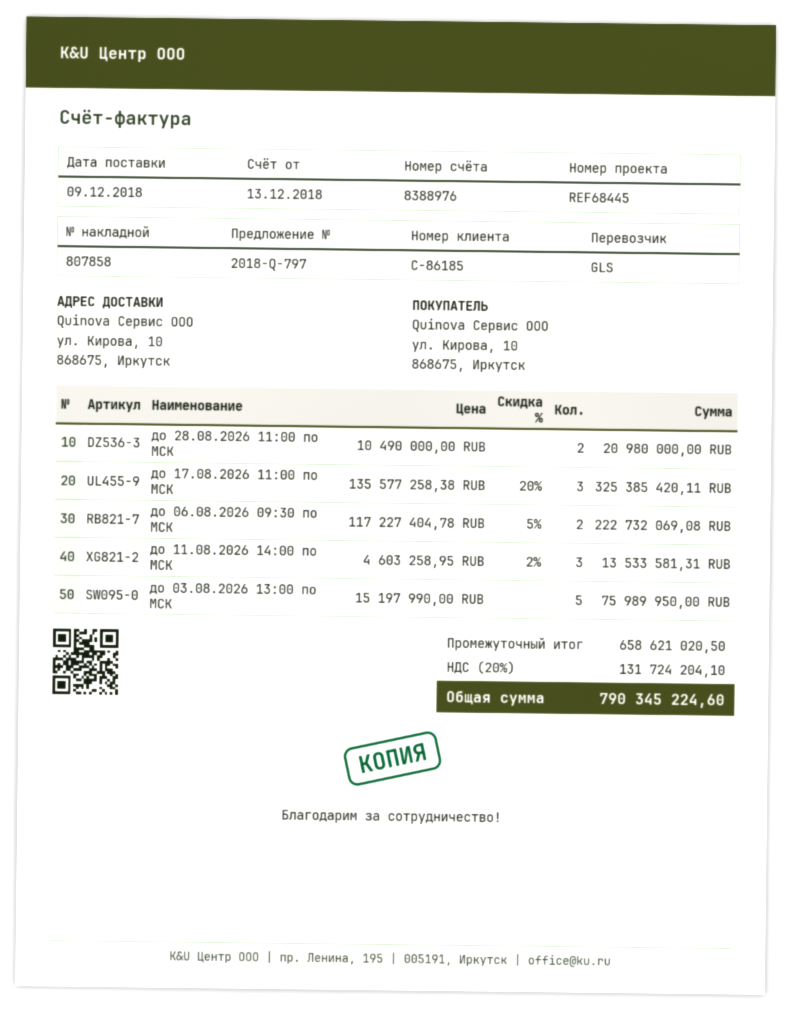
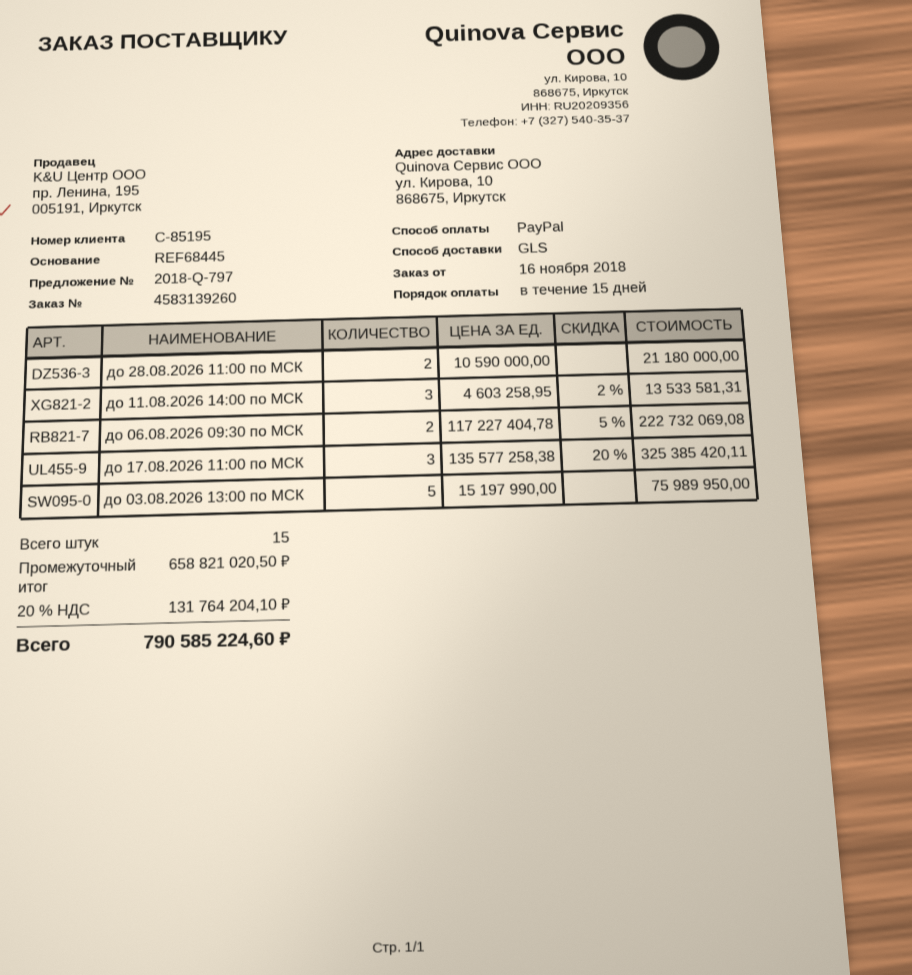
customer number: C-86185 -> C-85195
до 28.08.2026 11:00 по МСК: 2 x 10490000.00 = 20980000.00 -> 2 x 10590000.00 = 21180000.00
subtotal: 658621020.50 -> 658821020.50
tax: 20% = 131724204.10 -> 20% = 131764204.10
total: 790345224.60 -> 790585224.60

